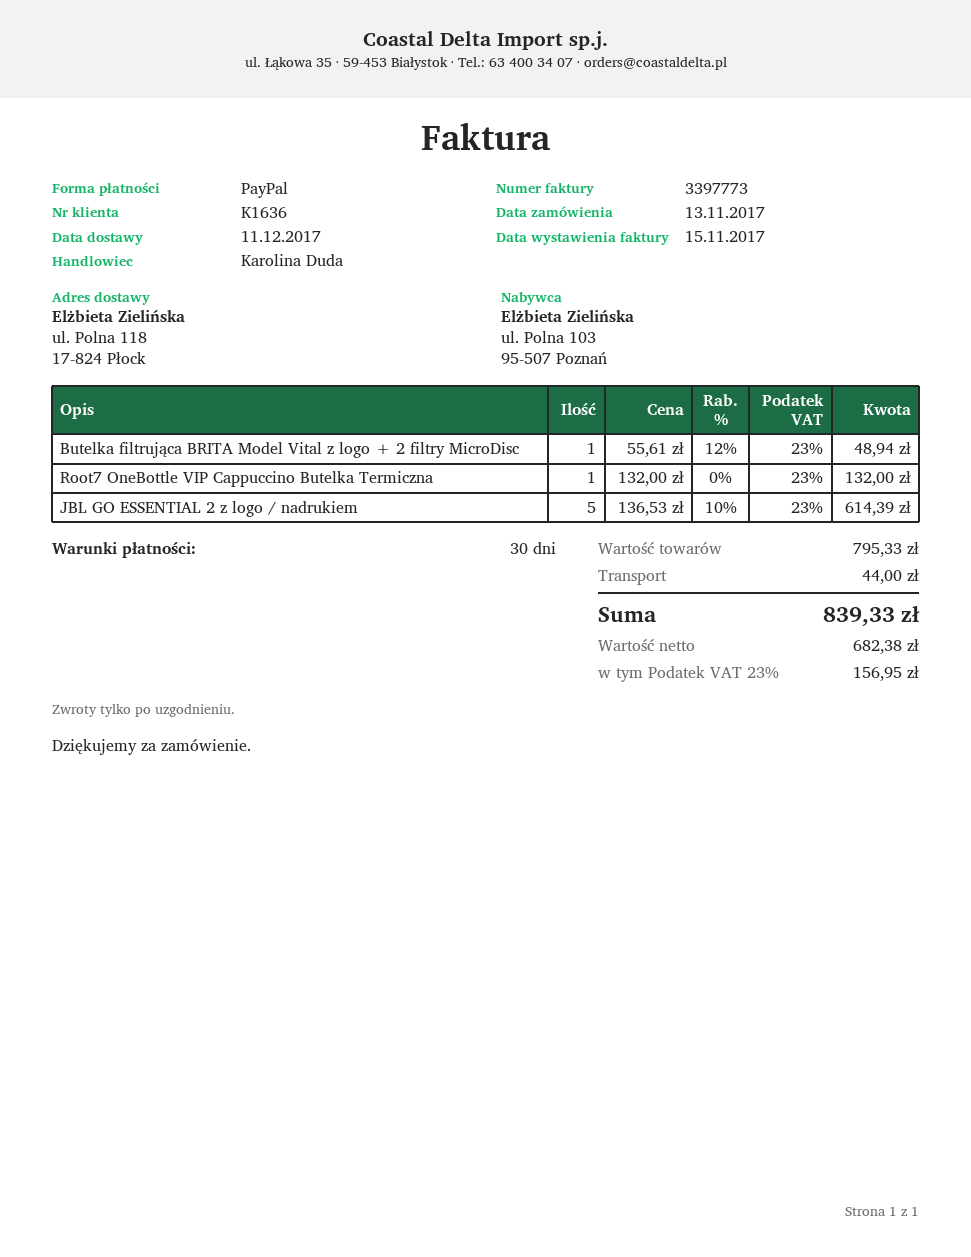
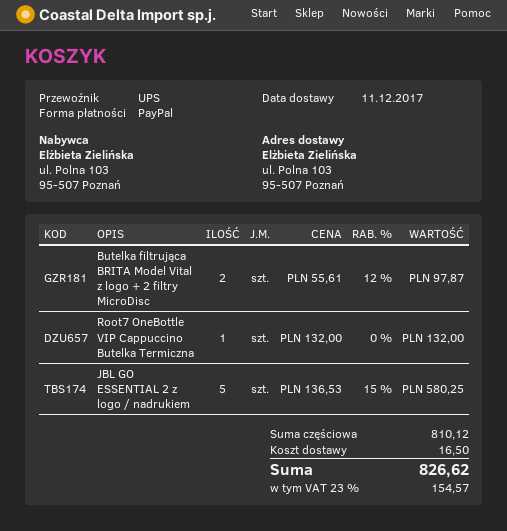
ship to: ul. Polna 118, 17-824 Płock -> ul. Polna 103, 95-507 Poznań
Butelka filtrująca BRITA Model Vital z logo + 2 filtry MicroDisc: 1 x 55.61 - 12% = 48.94 -> 2 x 55.61 - 12% = 97.87
JBL GO ESSENTIAL 2 z logo / nadrukiem: 5 x 136.53 - 10% = 614.39 -> 5 x 136.53 - 15% = 580.25
subtotal: 795.33 -> 810.12
shipping: 44.00 -> 16.50
tax: 23% = 156.95 -> 23% = 154.57
total: 839.33 -> 826.62

